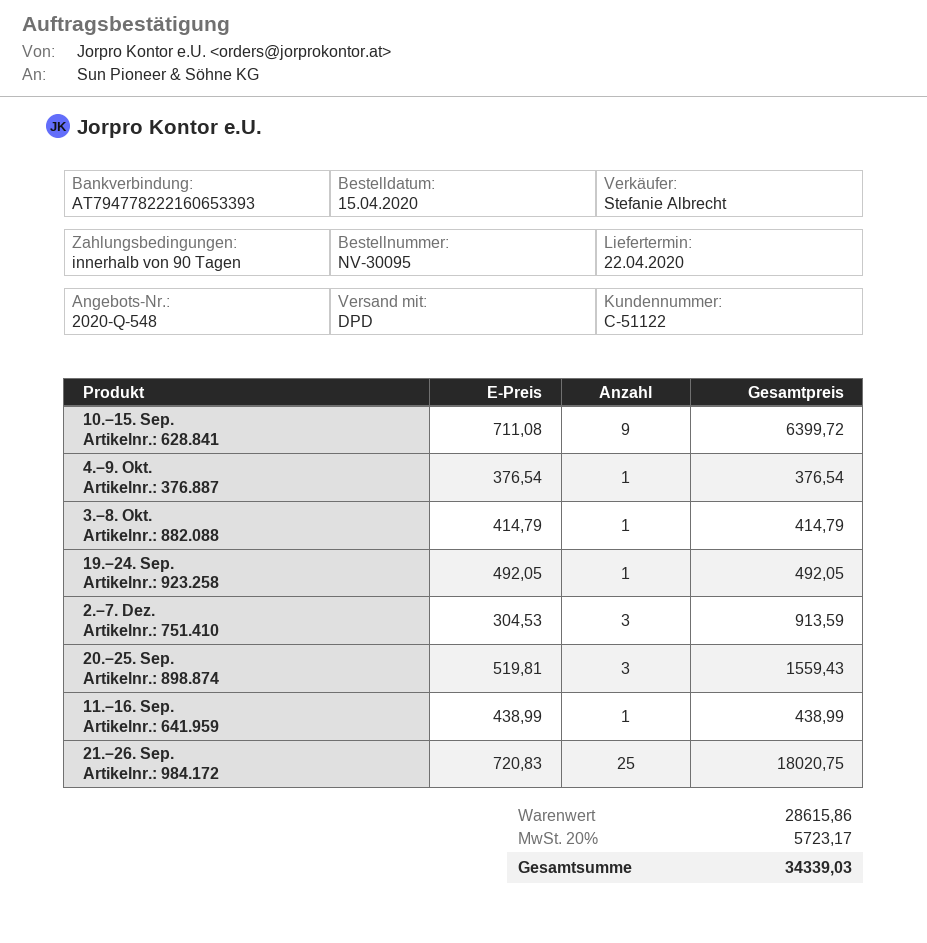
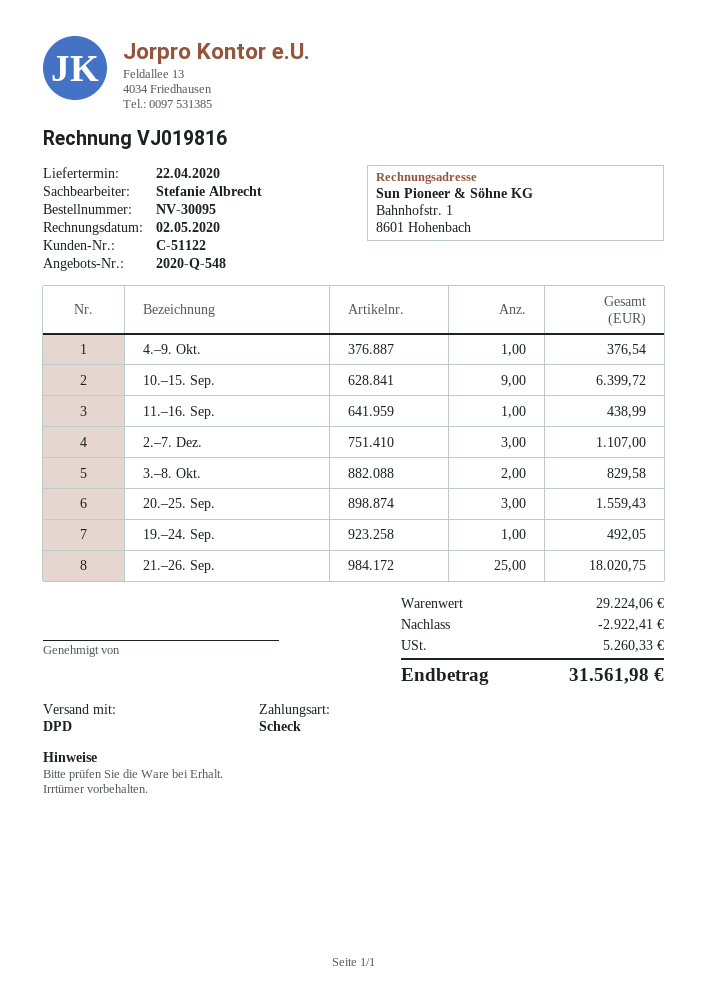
3.–8. Okt.: 1 for 414.79 -> 2 for 829.58
2.–7. Dez.: 3 for 913.59 -> 3 for 1107.00
subtotal: 28615.86 -> 29224.06
discount: none -> 2922.41
tax: 5723.17 -> 5260.33
total: 34339.03 -> 31561.98

